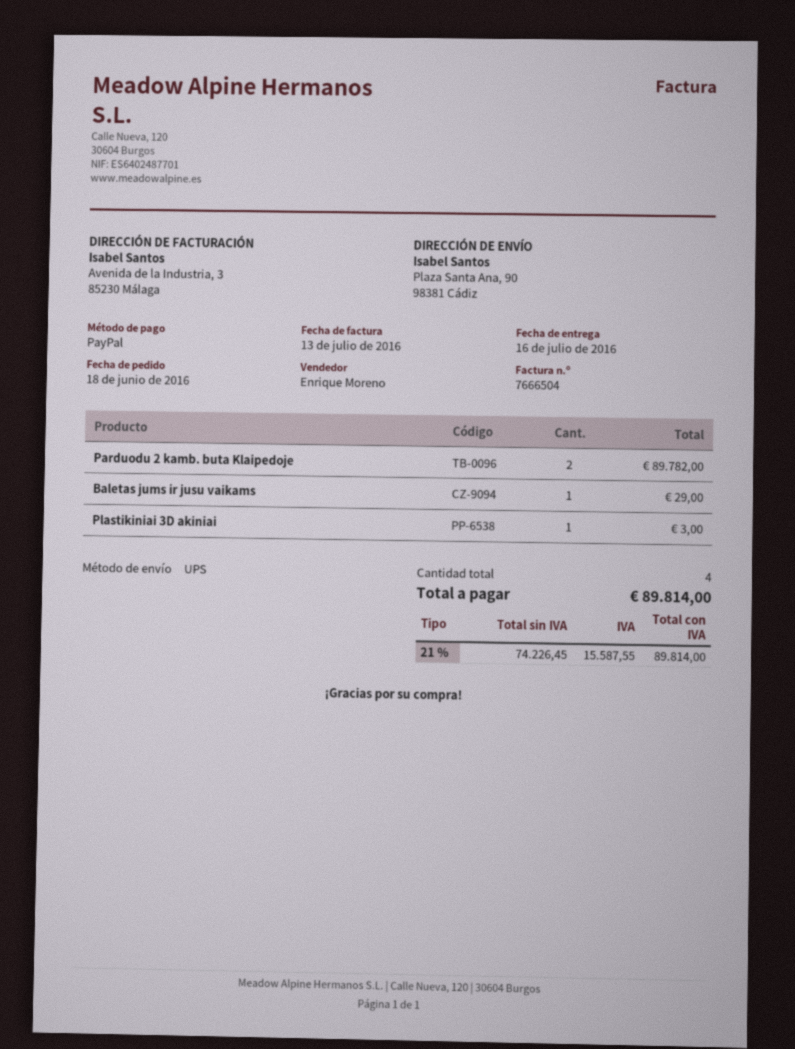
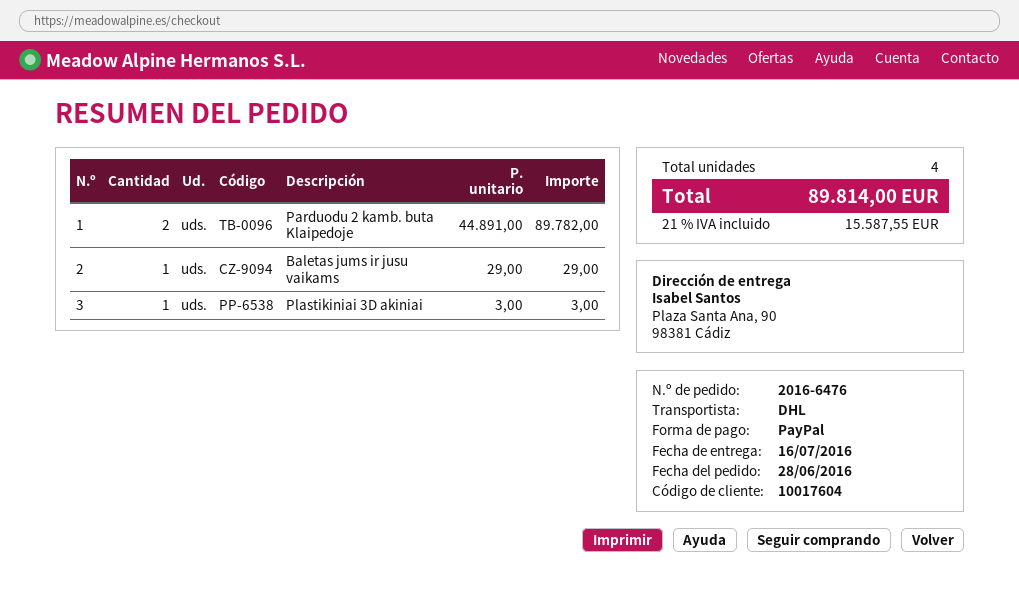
order date: 2016-06-18 -> 2016-06-28
shipping method: UPS -> DHL

